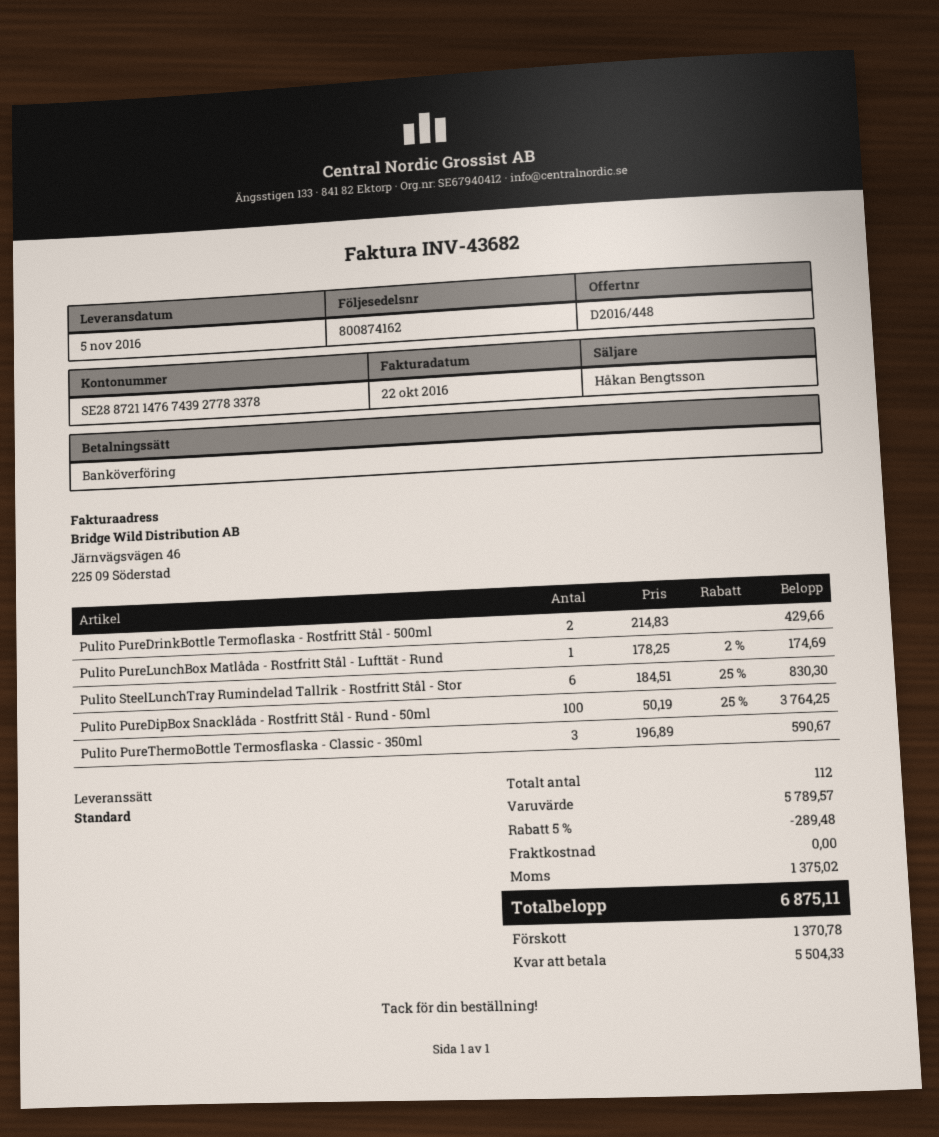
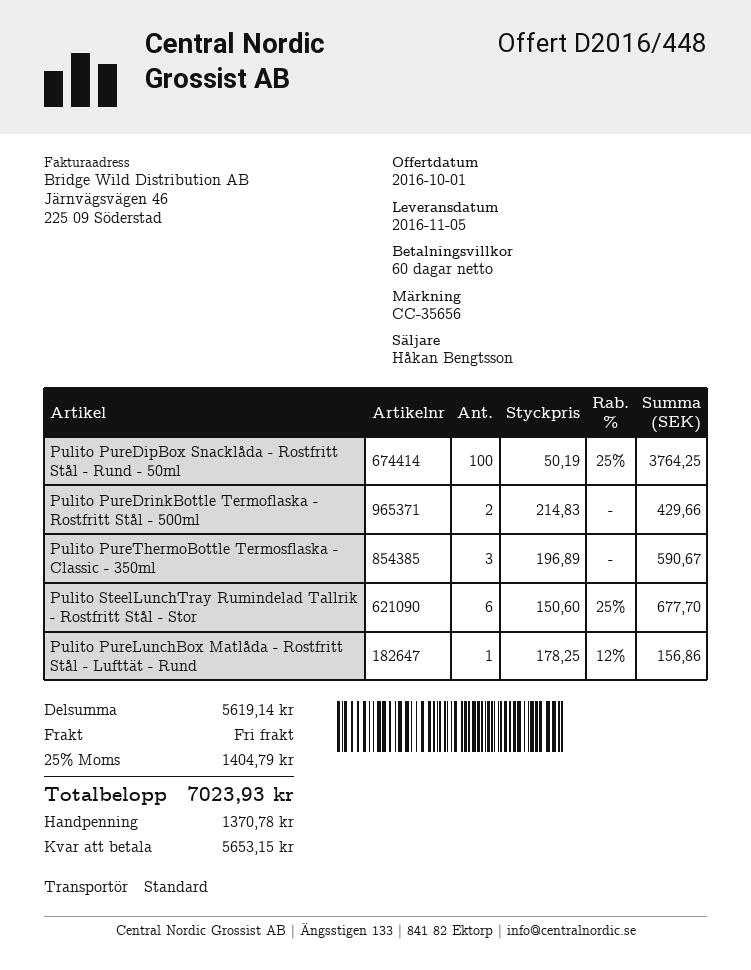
Pulito PureLunchBox Matlåda - Rostfritt Stål - Lufttät - Rund: 1 x 178.25 - 2% = 174.69 -> 1 x 178.25 - 12% = 156.86
Pulito SteelLunchTray Rumindelad Tallrik - Rostfritt Stål - Stor: 6 x 184.51 - 25% = 830.30 -> 6 x 150.60 - 25% = 677.70
subtotal: 5789.57 -> 5619.14
discount: 5% = 289.48 -> none
tax: 1375.02 -> 1404.79
total: 6875.11 -> 7023.93
balance: 5504.33 -> 5653.15

